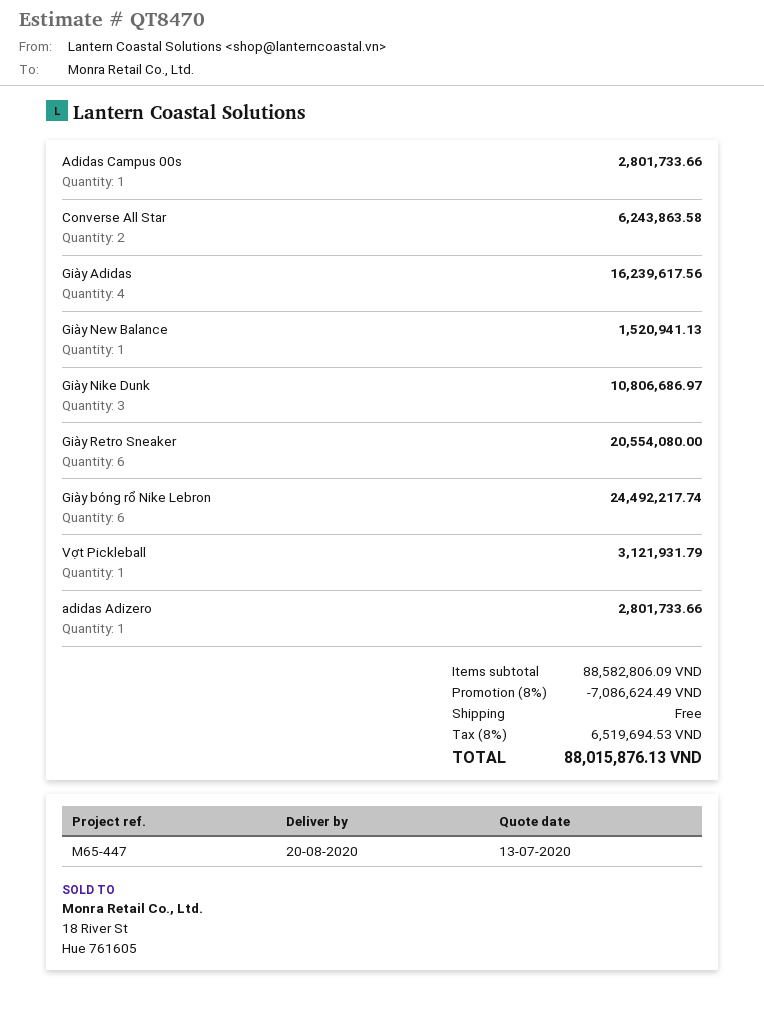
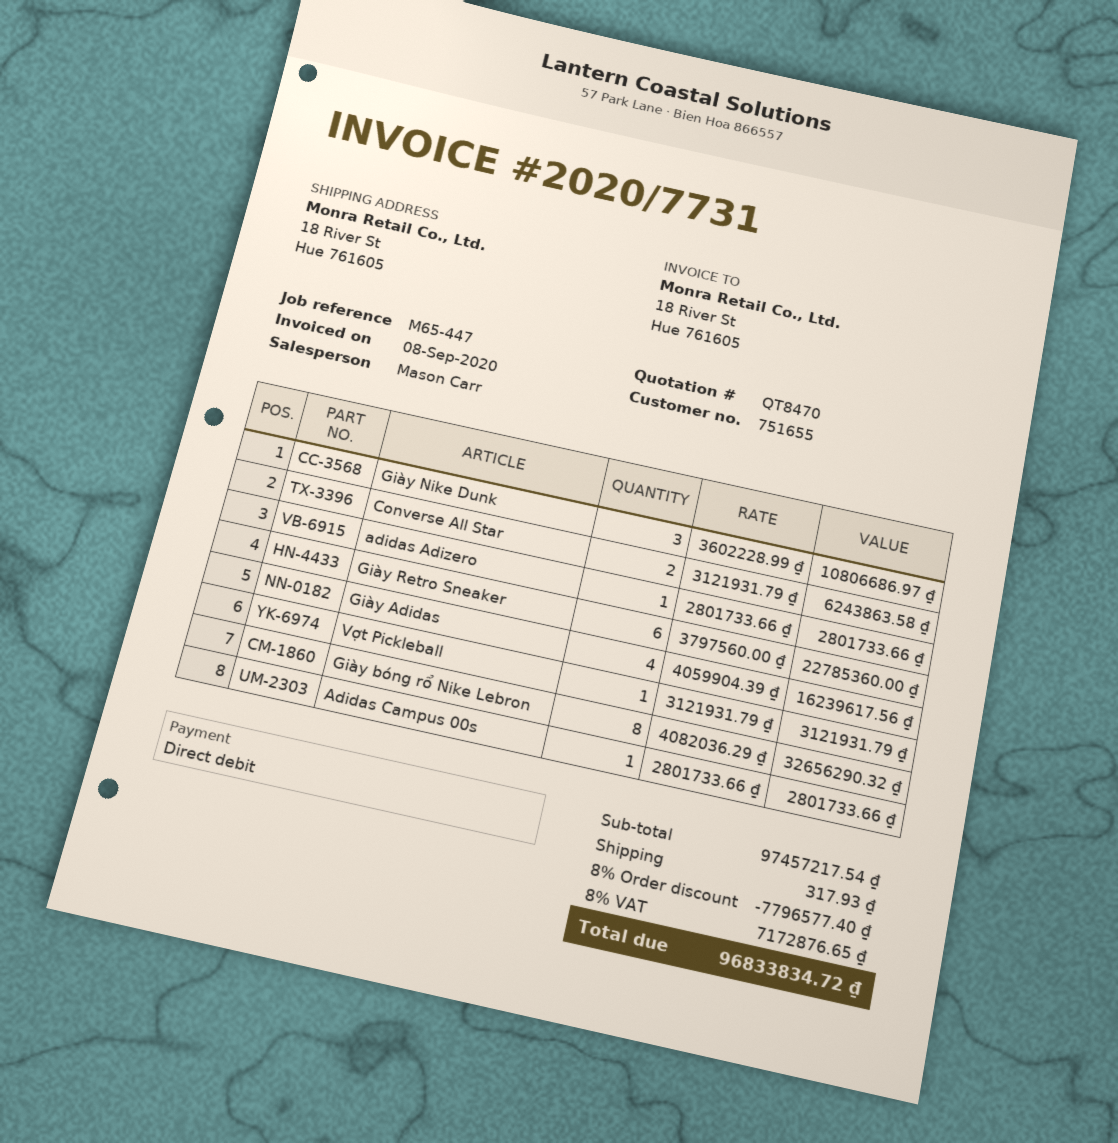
Giày New Balance: 1 for 1520941.13 -> none
Giày Retro Sneaker: 6 for 20554080.00 -> 6 for 22785360.00
Giày bóng rổ Nike Lebron: 6 for 24492217.74 -> 8 for 32656290.32
subtotal: 88582806.09 -> 97457217.54
discount: 8% = 7086624.49 -> 8% = 7796577.40
shipping: 0.00 -> 317.93
tax: 8% = 6519694.53 -> 8% = 7172876.65
total: 88015876.13 -> 96833834.72

